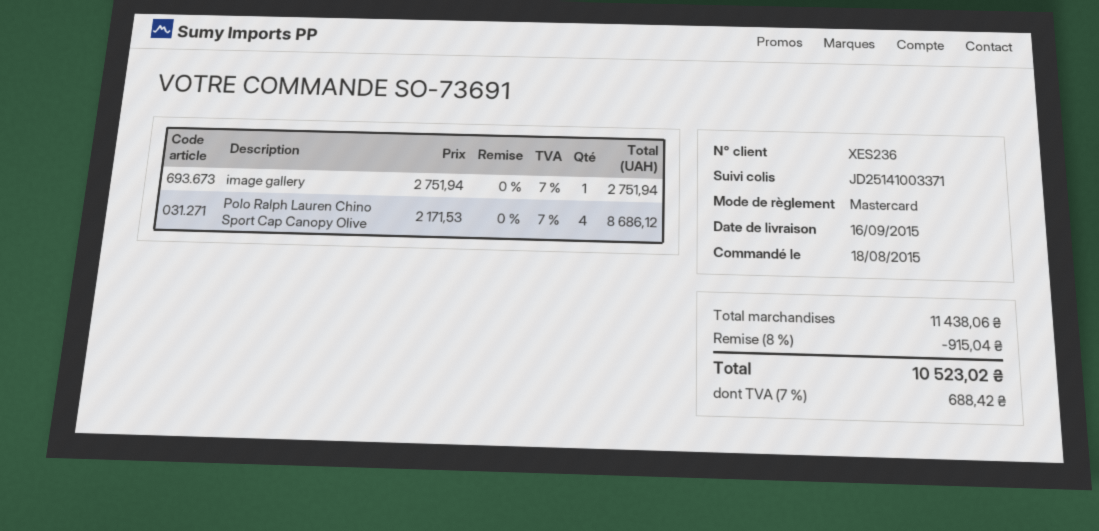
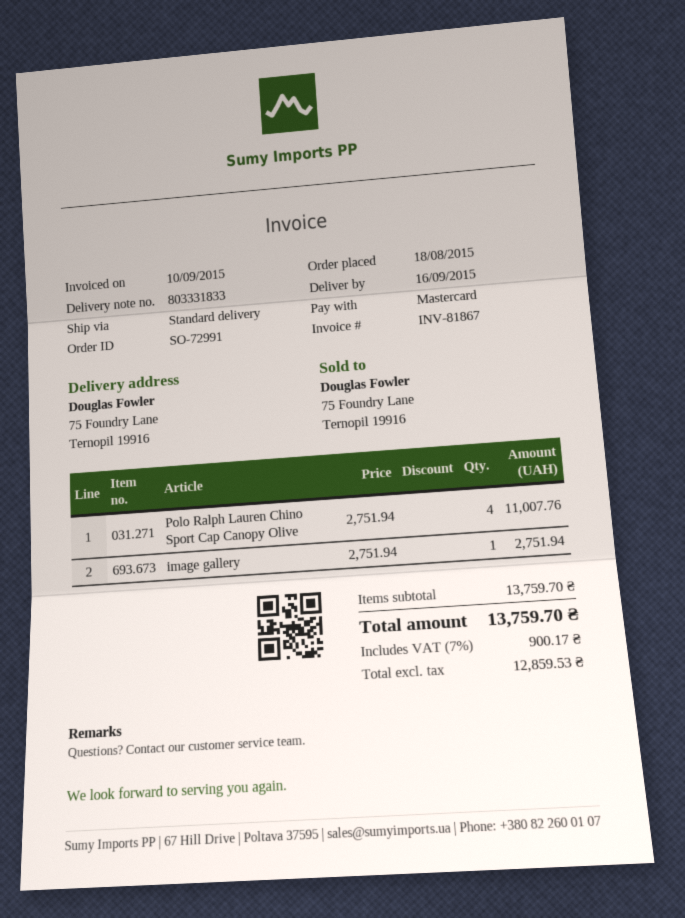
order number: SO-73691 -> SO-72991
Polo Ralph Lauren Chino Sport Cap Canopy Olive: 4 x 2171.53 = 8686.12 -> 4 x 2751.94 = 11007.76
subtotal: 11438.06 -> 13759.70
discount: 8% = 915.04 -> none
tax: 7% = 688.42 -> 7% = 900.17
total: 10523.02 -> 13759.70

